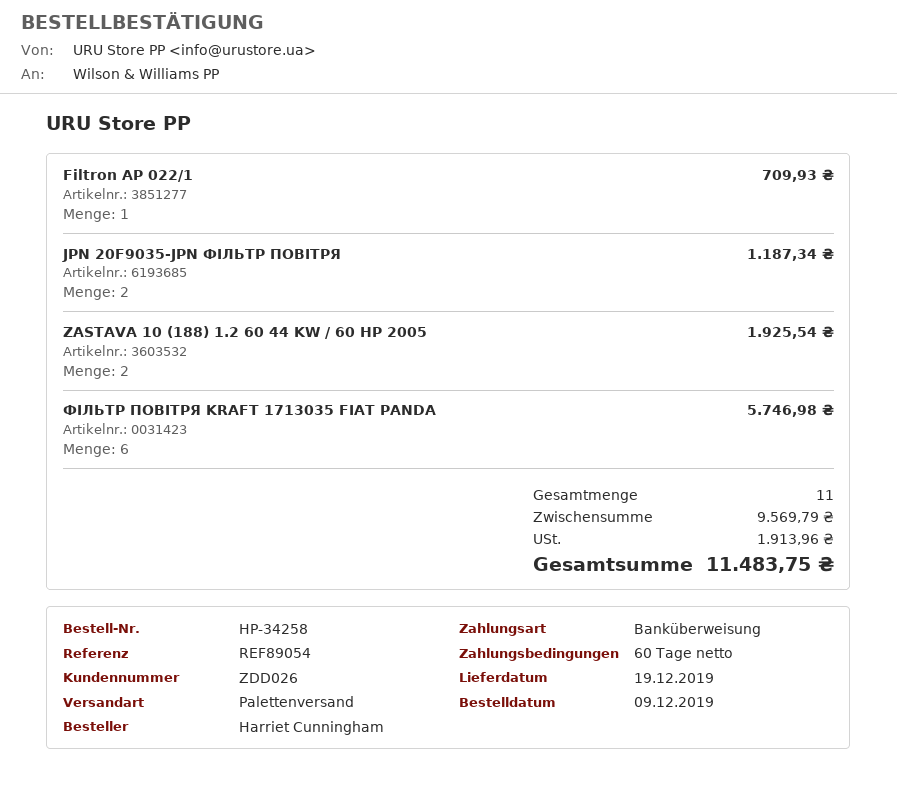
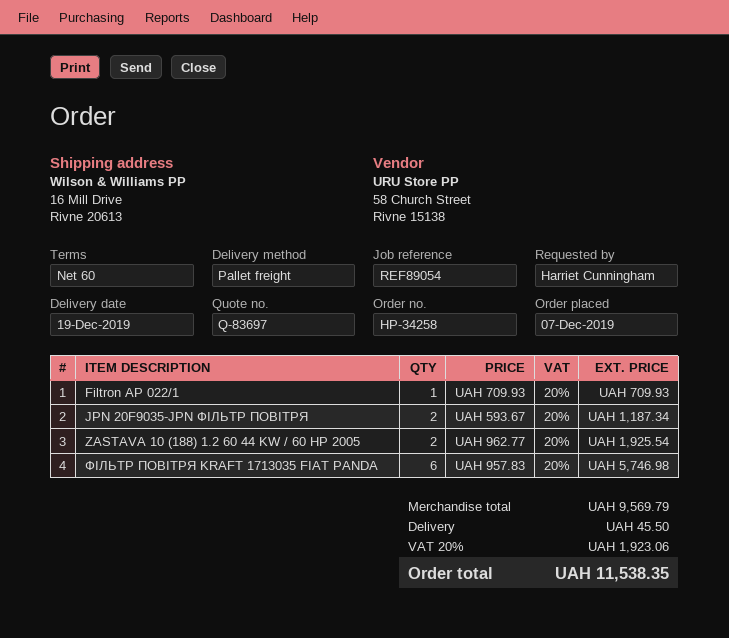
order date: 2019-12-09 -> 2019-12-07
shipping: none -> 45.50
tax: 1913.96 -> 1923.06
total: 11483.75 -> 11538.35

